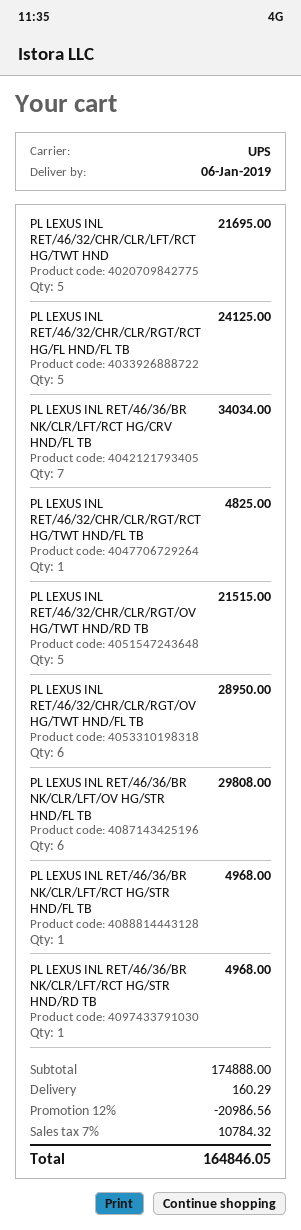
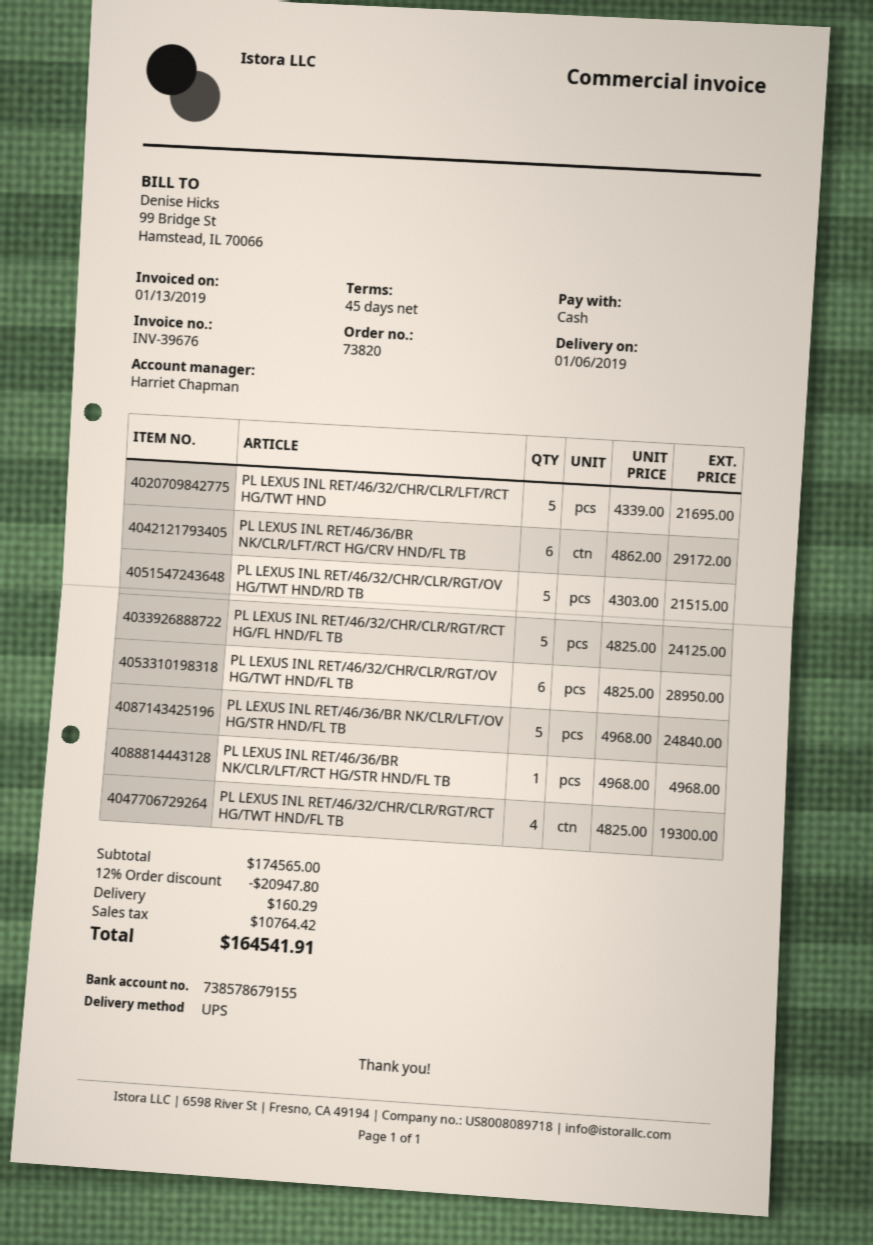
PL LEXUS INL RET/46/36/BR NK/CLR/LFT/RCT HG/CRV HND/FL TB: 7 for 34034.00 -> 6 for 29172.00
PL LEXUS INL RET/46/32/CHR/CLR/RGT/RCT HG/TWT HND/FL TB: 1 for 4825.00 -> 4 for 19300.00
PL LEXUS INL RET/46/36/BR NK/CLR/LFT/OV HG/STR HND/FL TB: 6 for 29808.00 -> 5 for 24840.00
PL LEXUS INL RET/46/36/BR NK/CLR/LFT/RCT HG/STR HND/RD TB: 1 for 4968.00 -> none
subtotal: 174888.00 -> 174565.00
discount: 12% = 20986.56 -> 12% = 20947.80
tax: 10784.32 -> 10764.42
total: 164846.05 -> 164541.91

